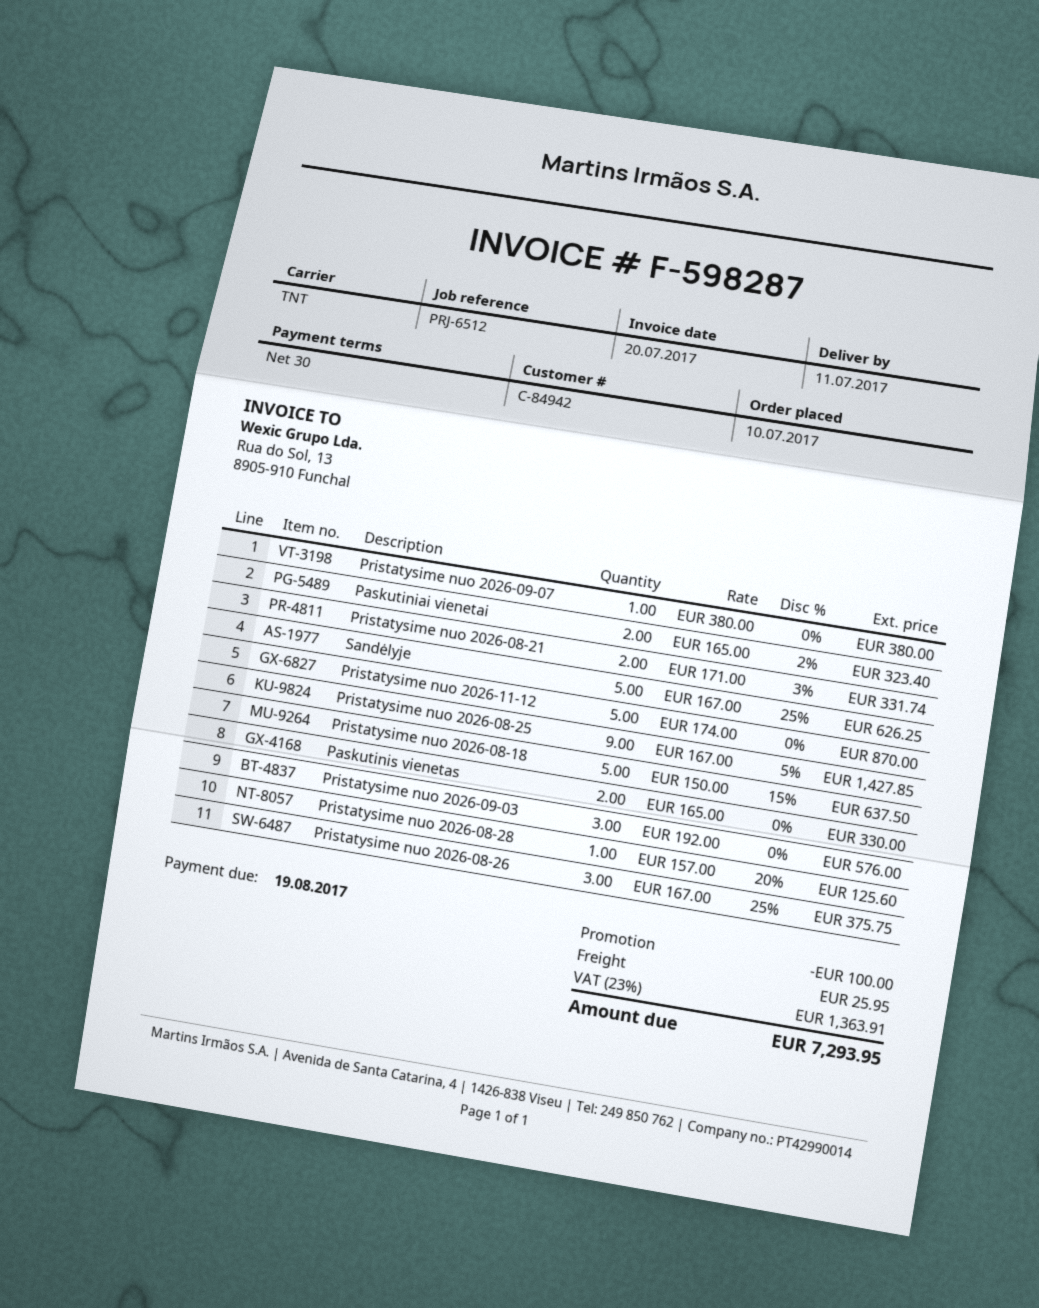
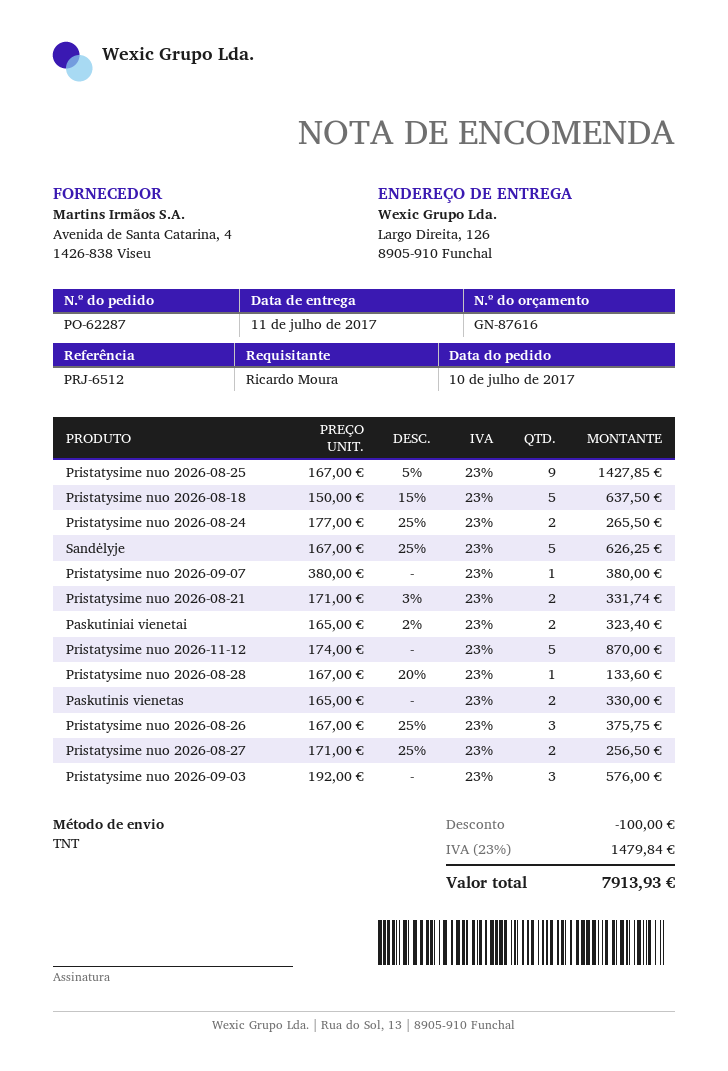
Pristatysime nuo 2026‑08‑28: 1 x 157.00 - 20% = 125.60 -> 1 x 167.00 - 20% = 133.60
Pristatysime nuo 2026‑08‑24: none -> 2 x 177.00 - 25% = 265.50
Pristatysime nuo 2026‑08‑27: none -> 2 x 171.00 - 25% = 256.50
shipping: 25.95 -> none
tax: 23% = 1363.91 -> 23% = 1479.84
total: 7293.95 -> 7913.93

